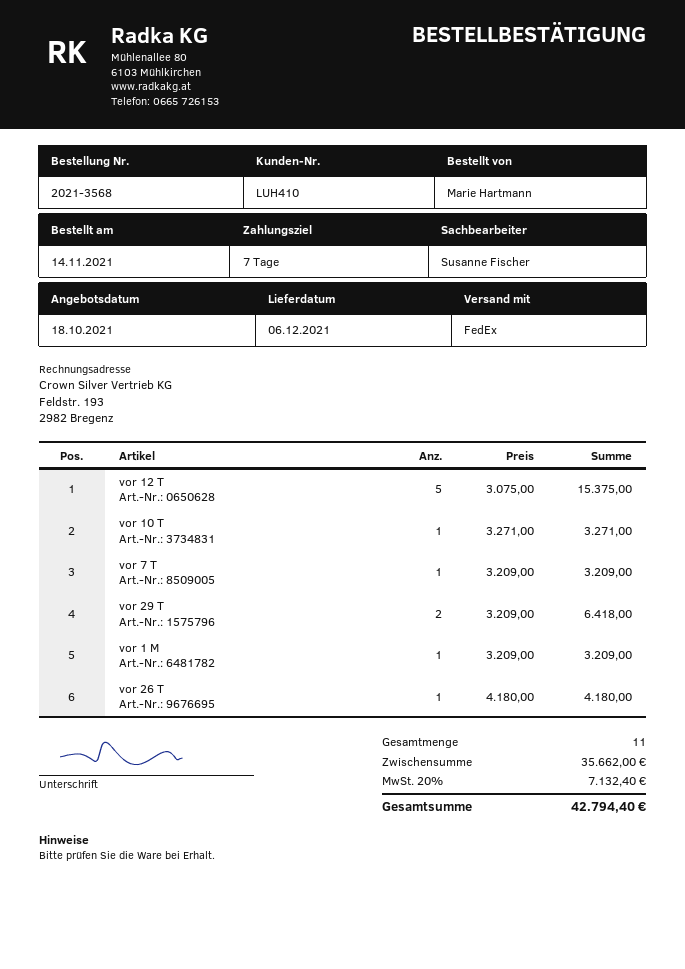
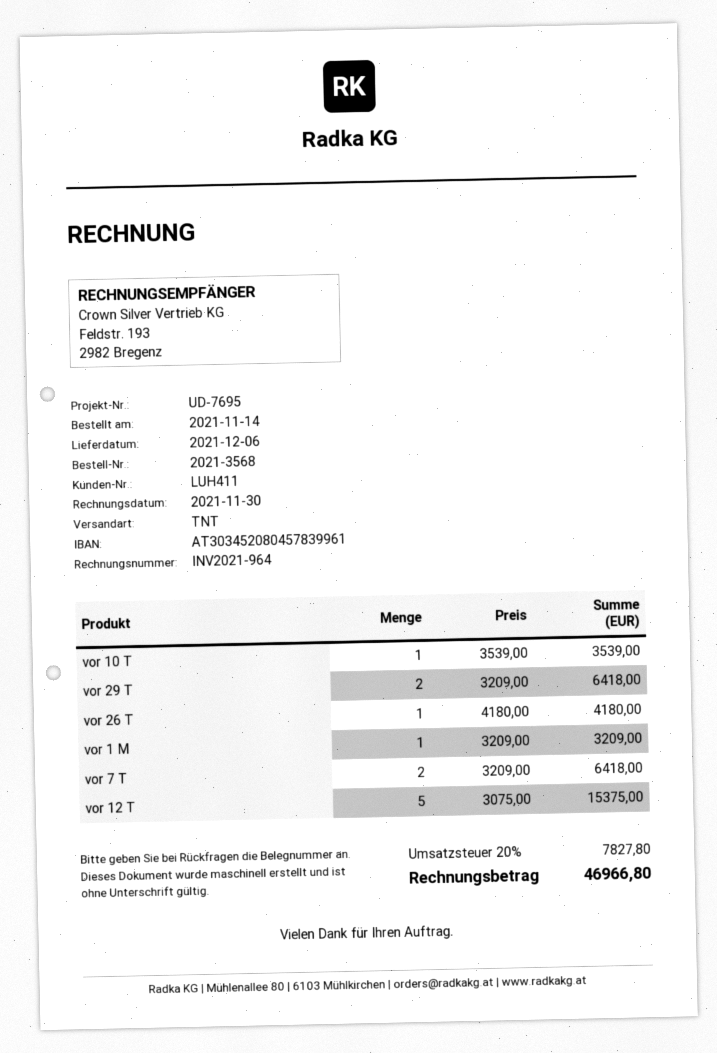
customer number: LUH410 -> LUH411
shipping method: FedEx -> TNT
vor 10 T: 1 x 3271.00 = 3271.00 -> 1 x 3539.00 = 3539.00
vor 7 T: 1 x 3209.00 = 3209.00 -> 2 x 3209.00 = 6418.00
tax: 20% = 7132.40 -> 20% = 7827.80
total: 42794.40 -> 46966.80

